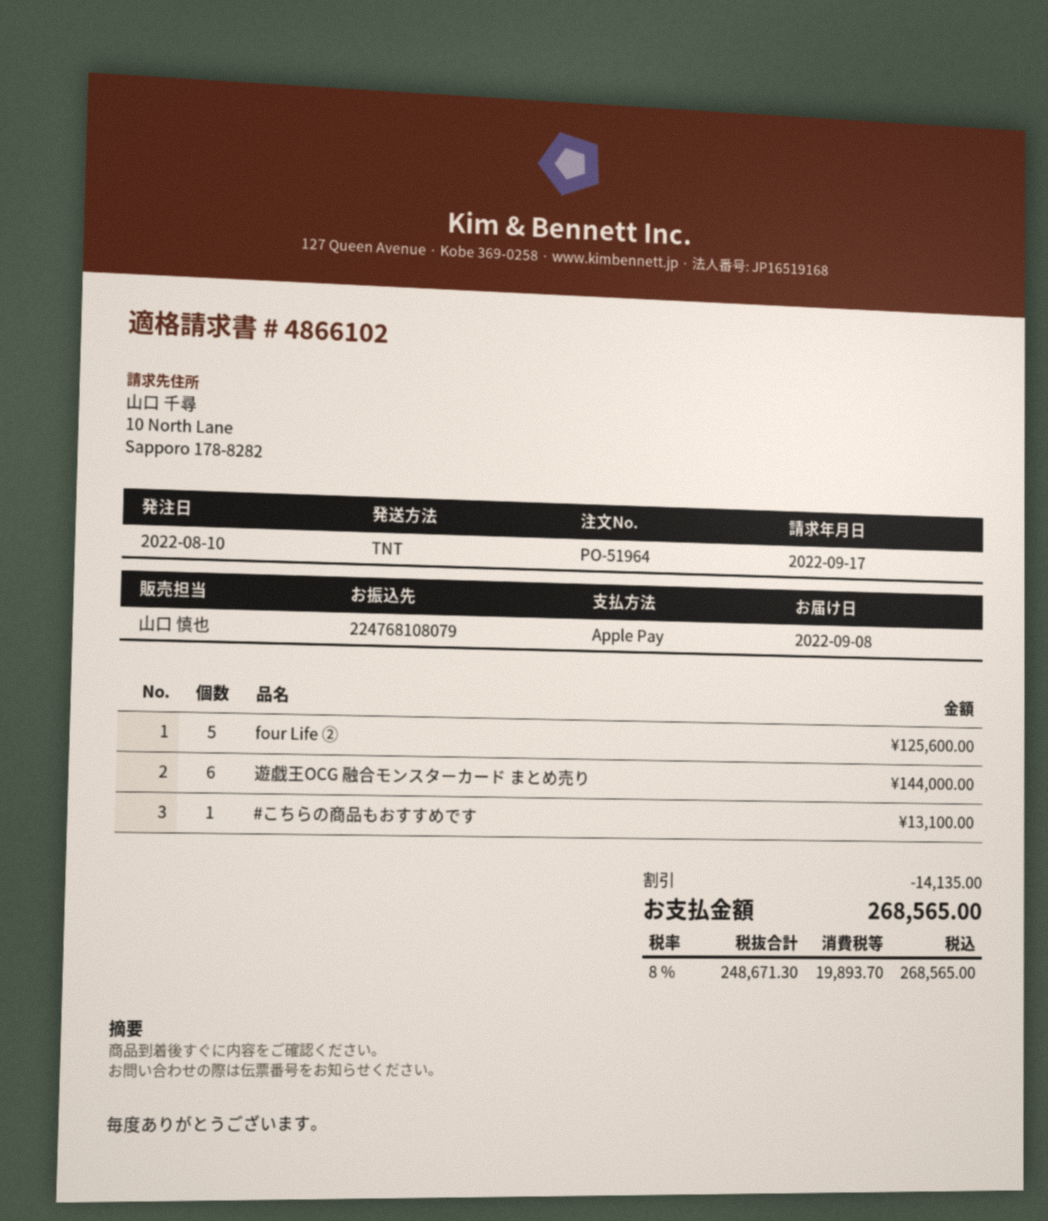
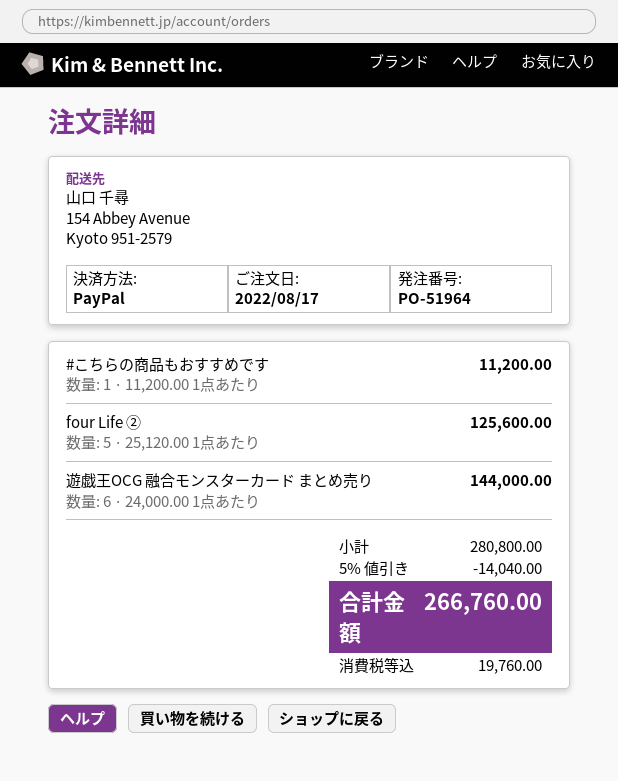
order date: 2022-08-10 -> 2022-08-17
payment method: Apple Pay -> PayPal
#こちらの商品もおすすめです: 1 for 13100.00 -> 1 for 11200.00
discount: 14135.00 -> 14040.00
tax: 19893.70 -> 19760.00
total: 268565.00 -> 266760.00

